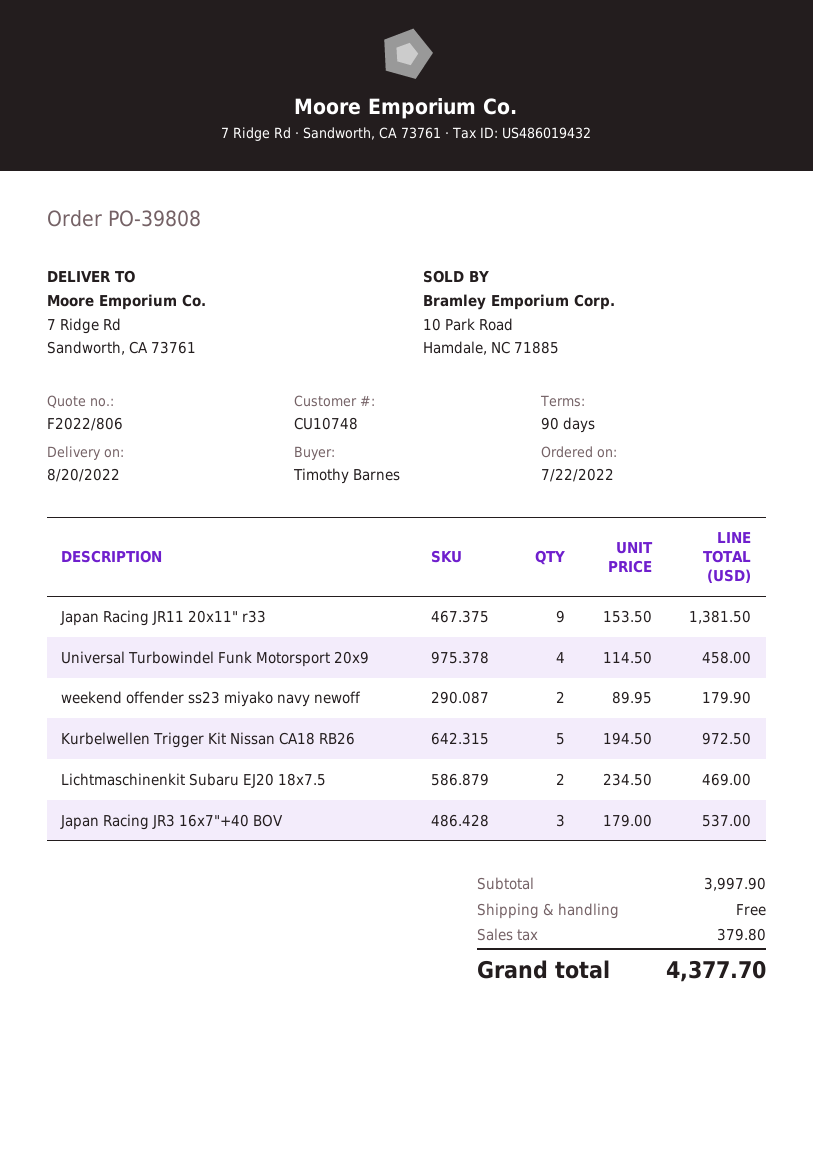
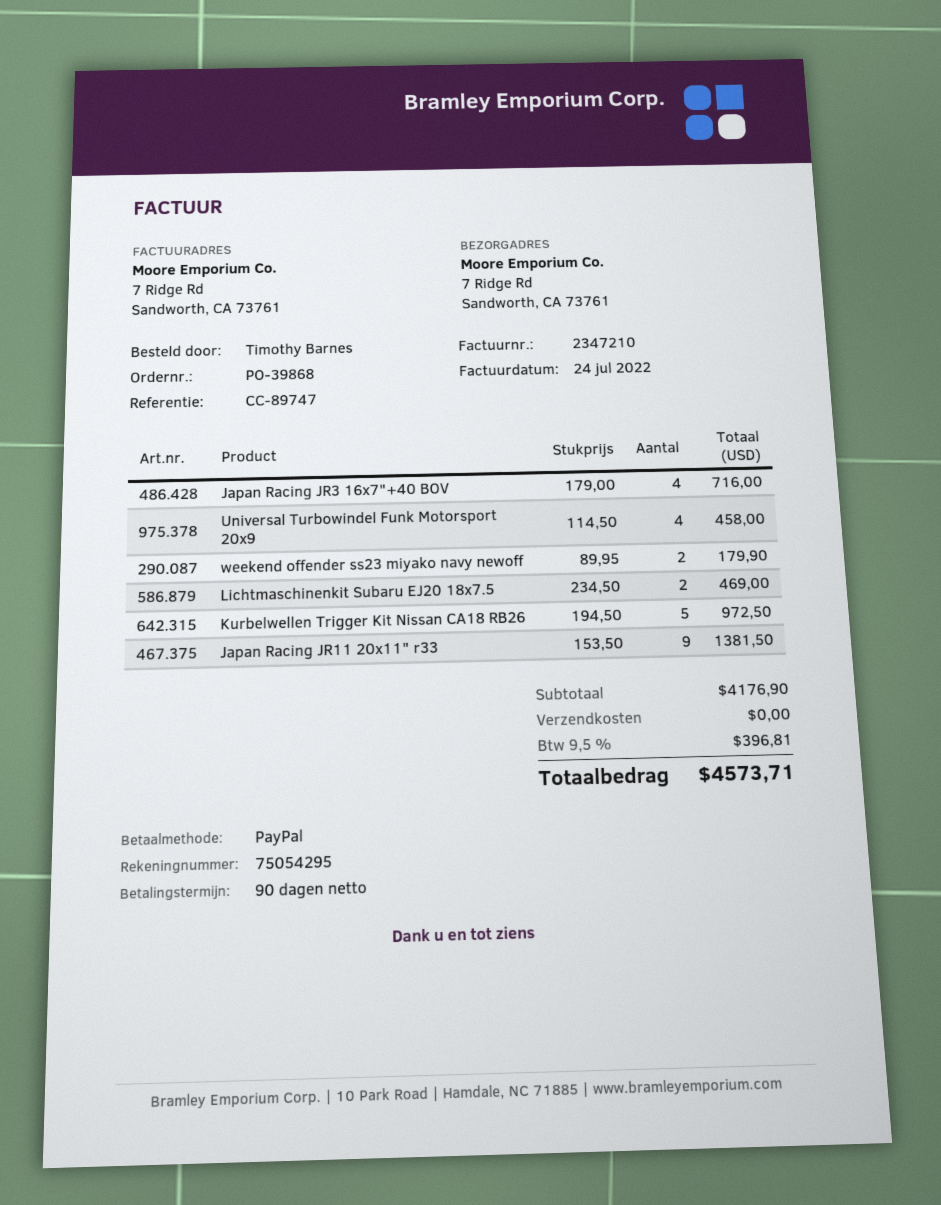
order number: PO-39808 -> PO-39868
Japan Racing JR3 16x7"+40 BOV: 3 x 179.00 = 537.00 -> 4 x 179.00 = 716.00
subtotal: 3997.90 -> 4176.90
tax: 379.80 -> 396.81
total: 4377.70 -> 4573.71

